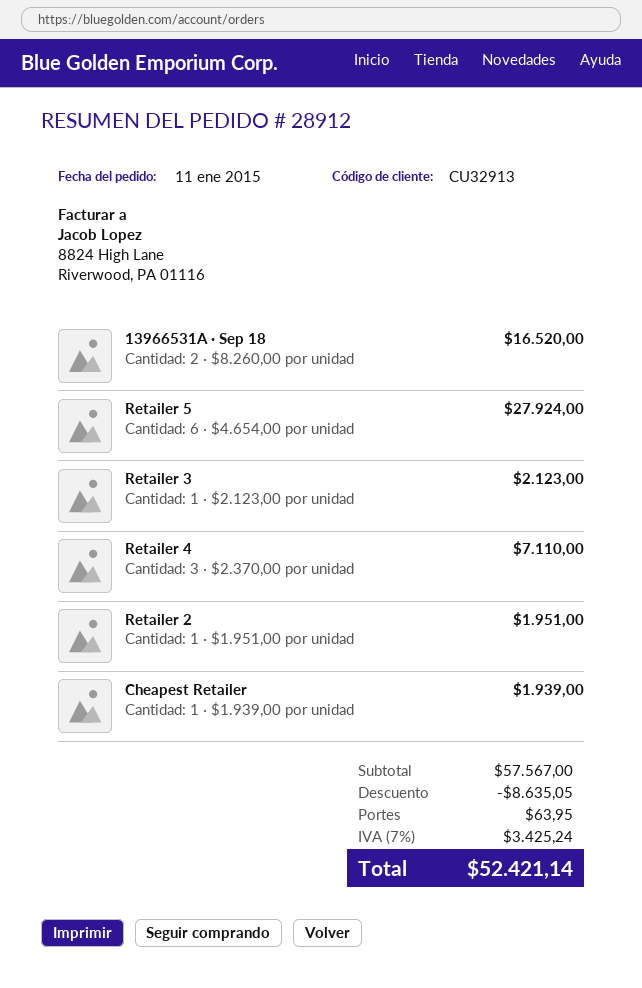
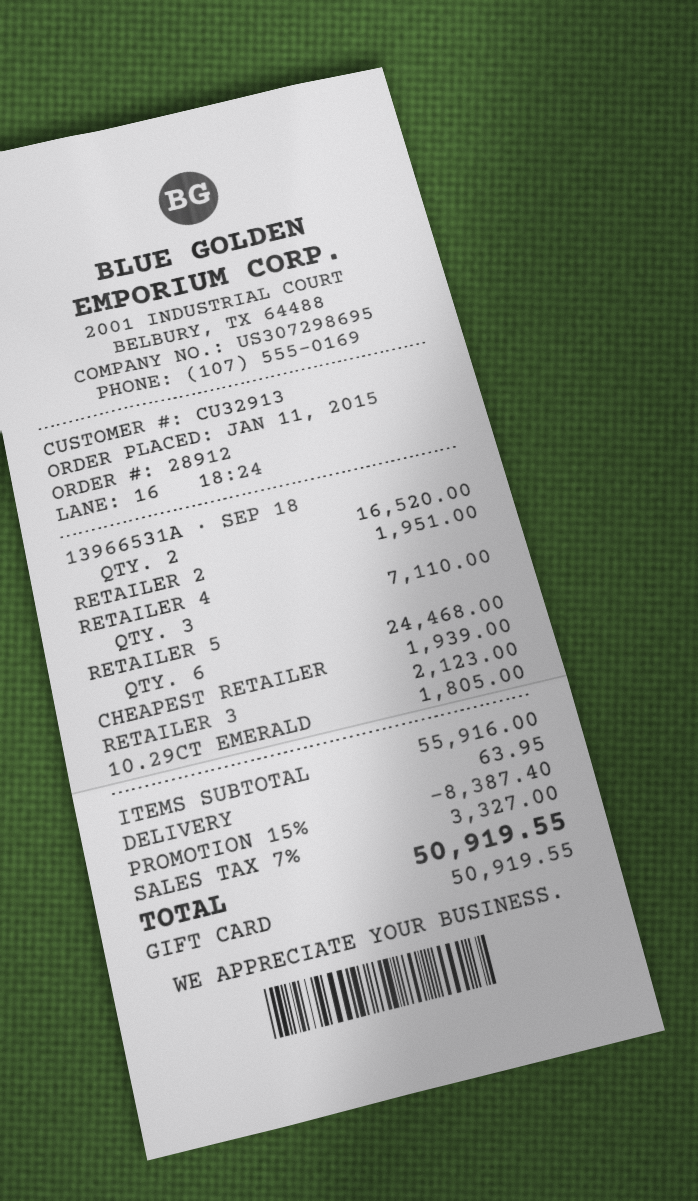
Retailer 5: 6 for 27924.00 -> 6 for 24468.00
10.29CT EMERALD: none -> 1 for 1805.00
subtotal: 57567.00 -> 55916.00
discount: 8635.05 -> 8387.40
tax: 7% = 3425.24 -> 7% = 3327.00
total: 52421.14 -> 50919.55

